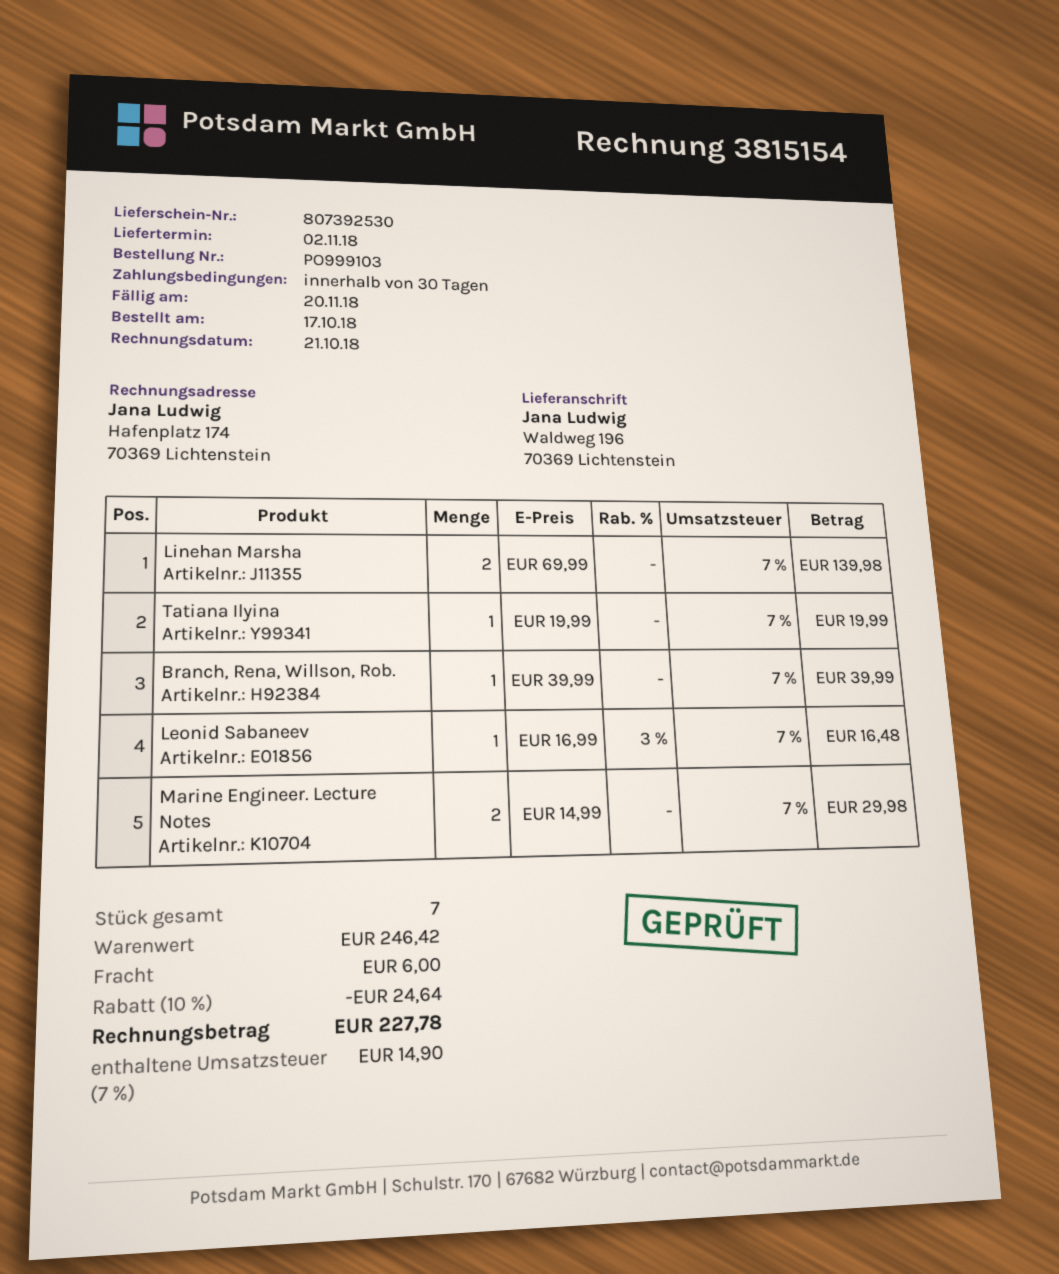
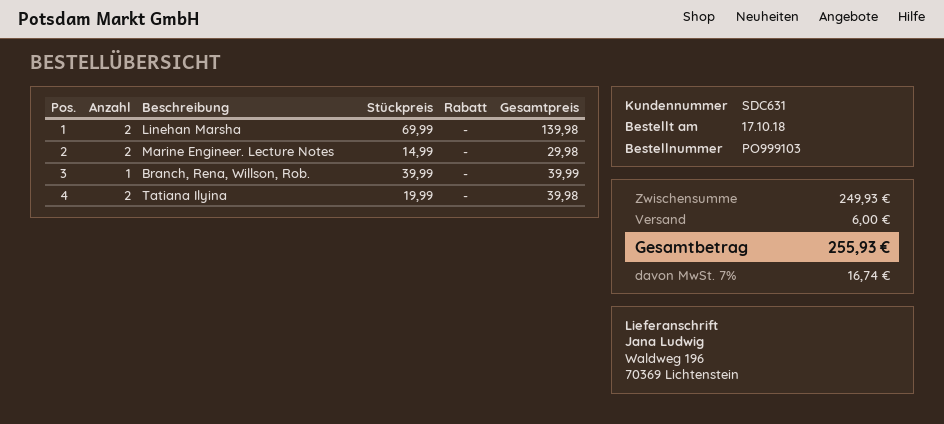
Tatiana Ilyina: 1 x 19.99 = 19.99 -> 2 x 19.99 = 39.98
Leonid Sabaneev: 1 x 16.99 - 3% = 16.48 -> none
subtotal: 246.42 -> 249.93
discount: 10% = 24.64 -> none
tax: 7% = 14.90 -> 7% = 16.74
total: 227.78 -> 255.93

